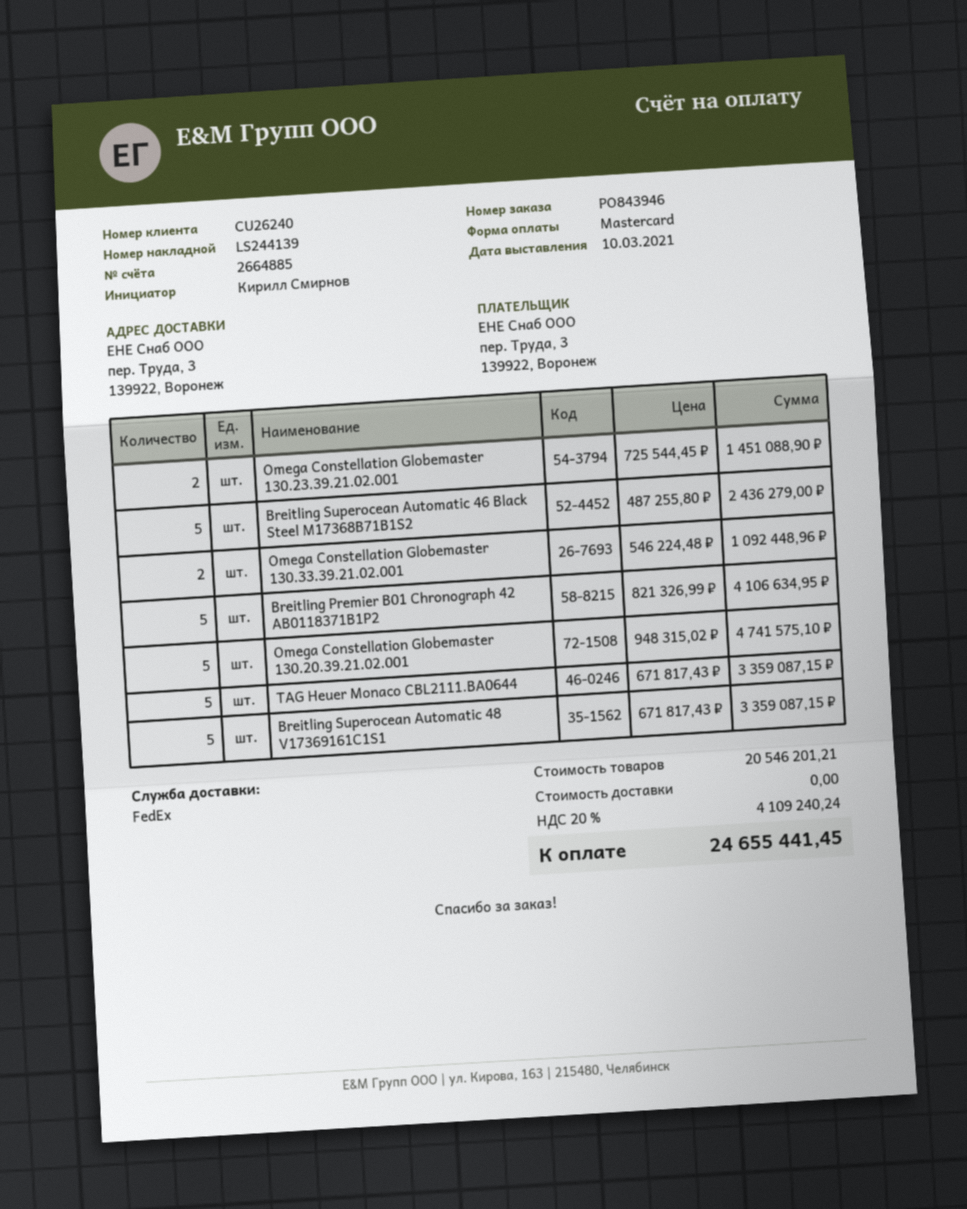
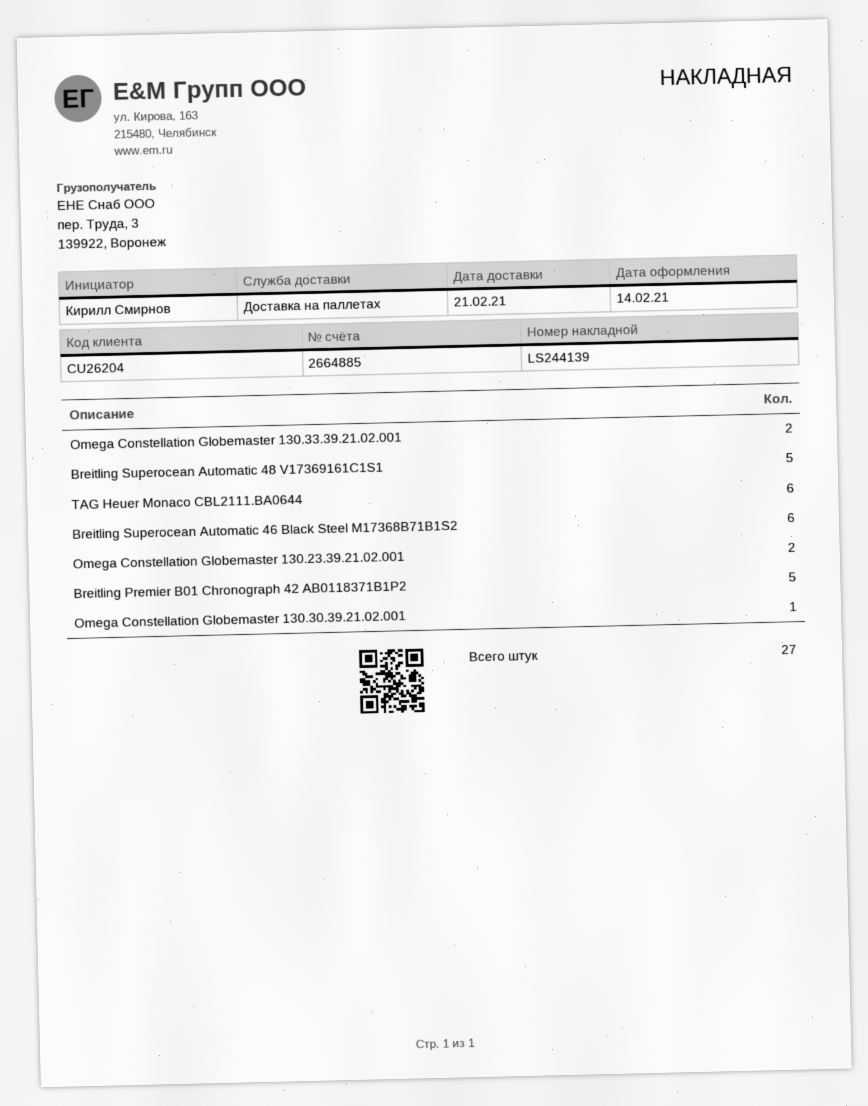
customer number: CU26240 -> CU26204
shipping method: FedEx -> pallet freight
Breitling Superocean Automatic 46 Black Steel M17368B71B1S2: 5 -> 6
Omega Constellation Globemaster 130.20.39.21.02.001: 5 -> none
TAG Heuer Monaco CBL2111.BA0644: 5 -> 6
Omega Constellation Globemaster 130.30.39.21.02.001: none -> 1

